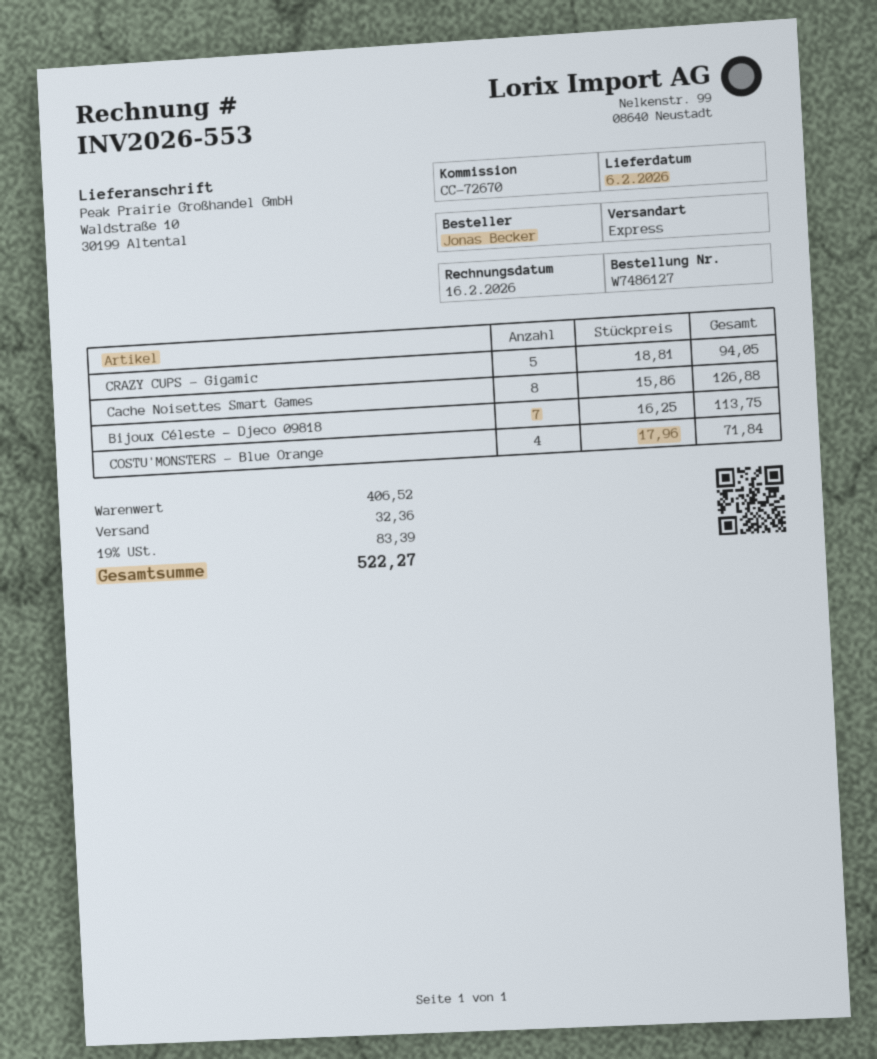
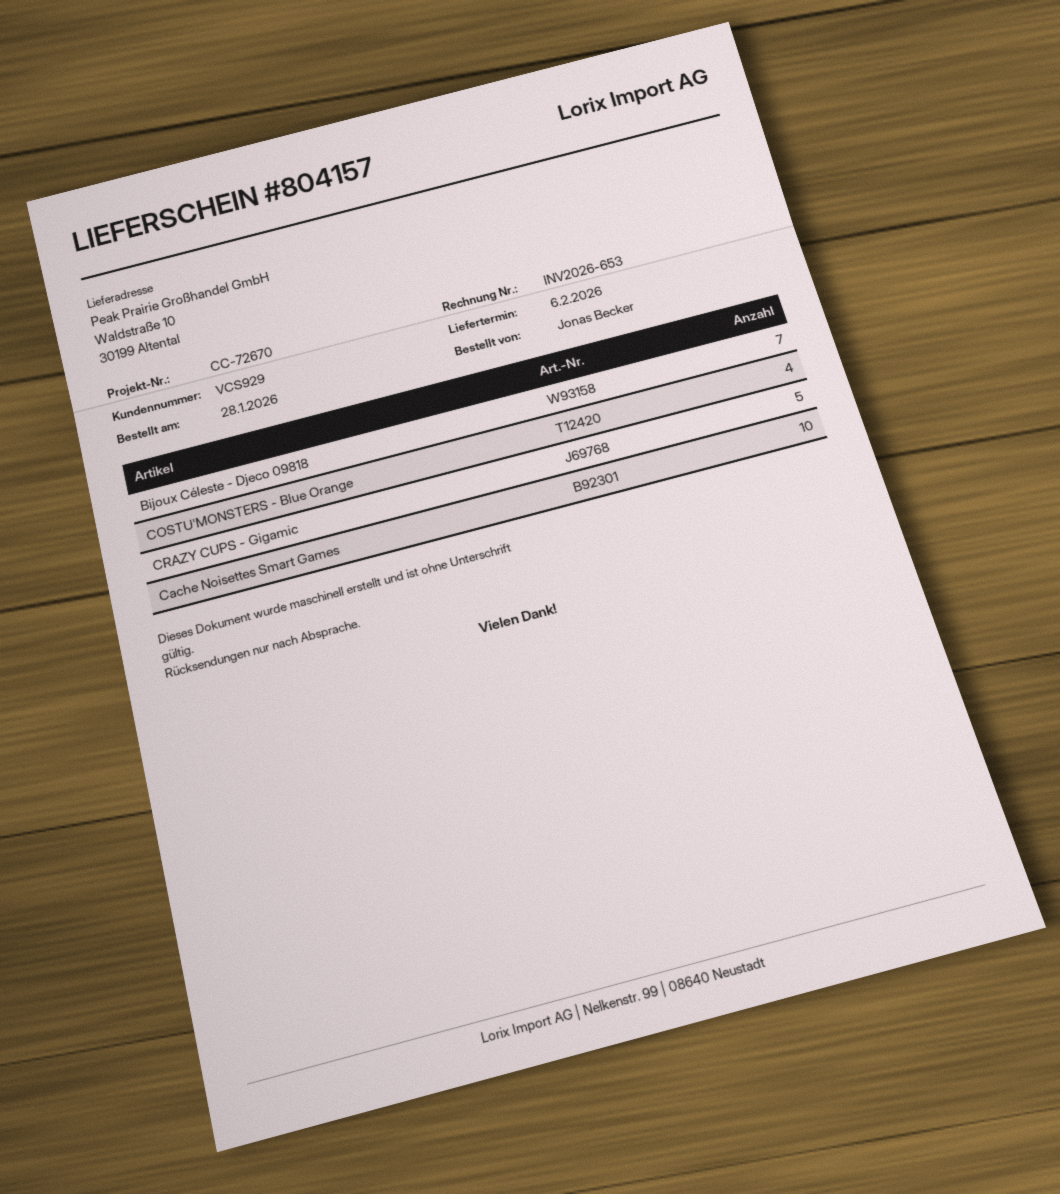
invoice number: INV2026-553 -> INV2026-653
Cache Noisettes Smart Games: 8 -> 10

